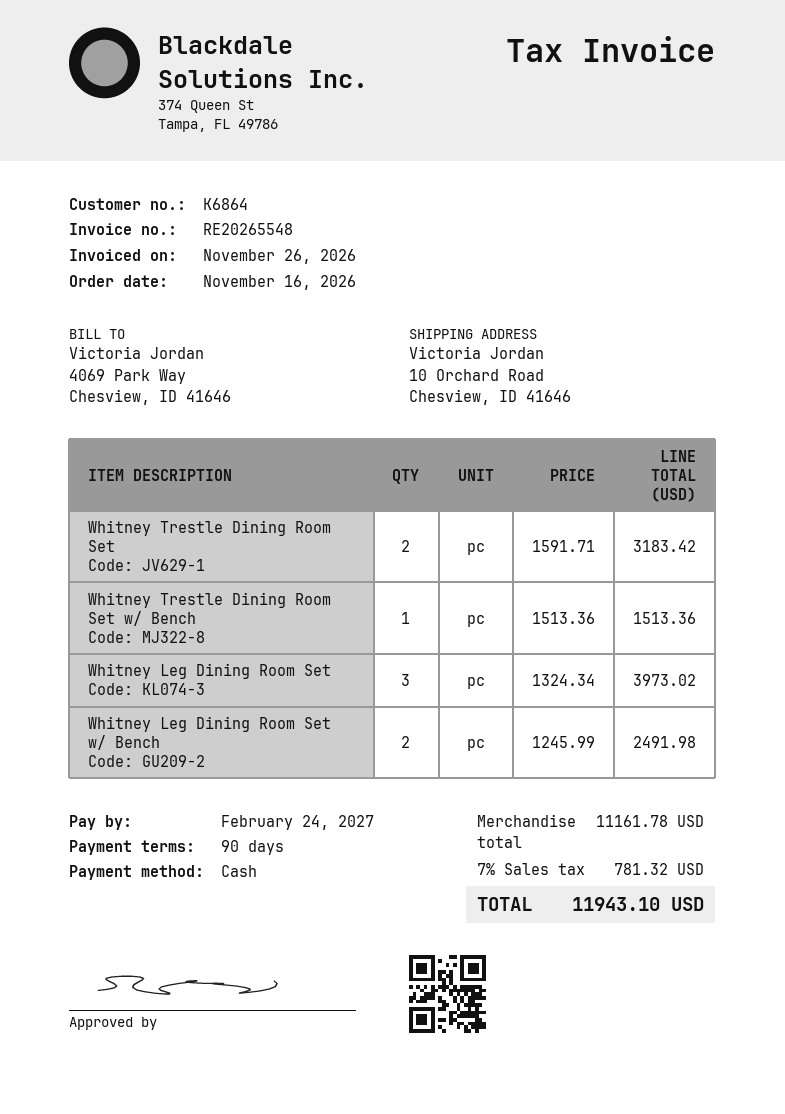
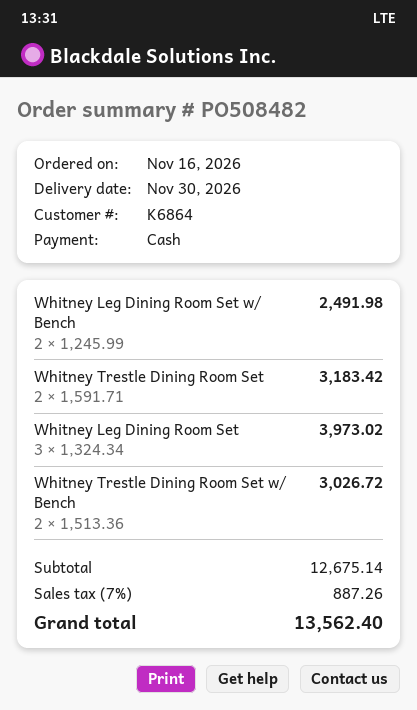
Whitney Trestle Dining Room Set w/ Bench: 1 x 1513.36 = 1513.36 -> 2 x 1513.36 = 3026.72
subtotal: 11161.78 -> 12675.14
tax: 7% = 781.32 -> 7% = 887.26
total: 11943.10 -> 13562.40

